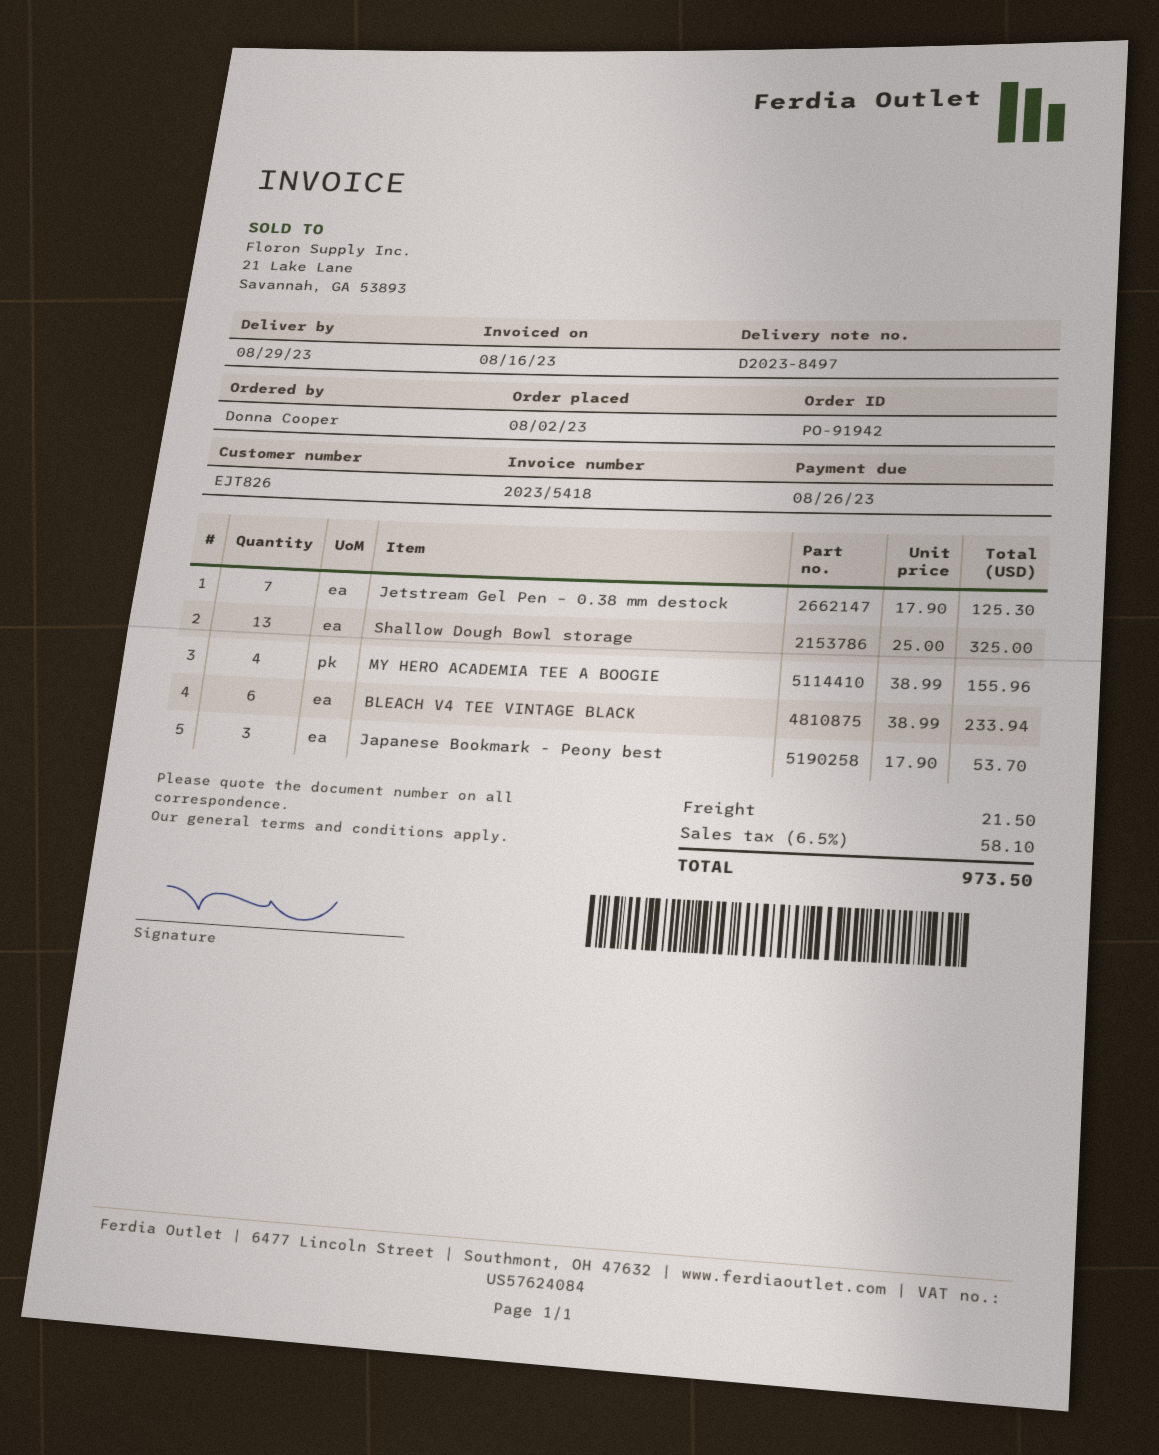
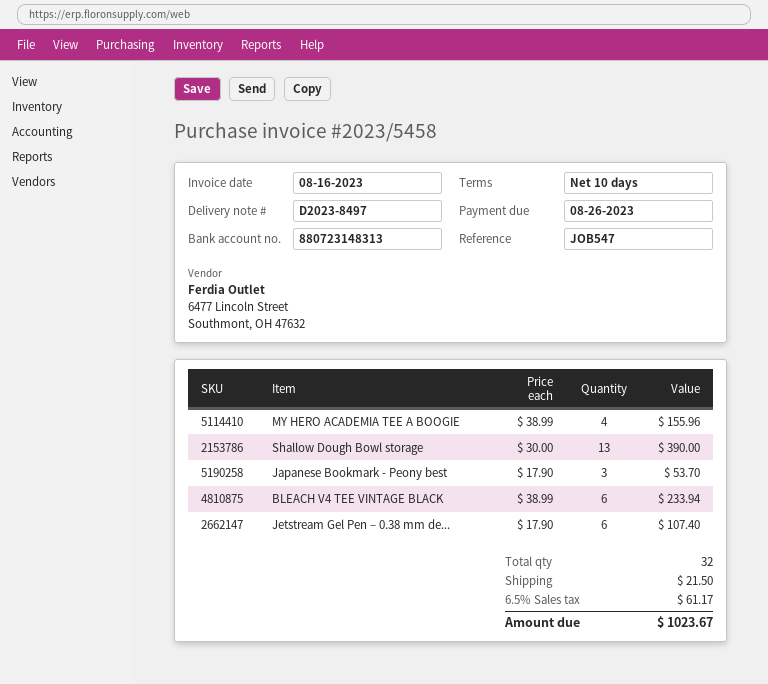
invoice number: 2023/5418 -> 2023/5458
Jetstream Gel Pen – 0.38 mm destock: 7 x 17.90 = 125.30 -> 6 x 17.90 = 107.40
Shallow Dough Bowl storage: 13 x 25.00 = 325.00 -> 13 x 30.00 = 390.00
tax: 6.5% = 58.10 -> 6.5% = 61.17
total: 973.50 -> 1023.67

